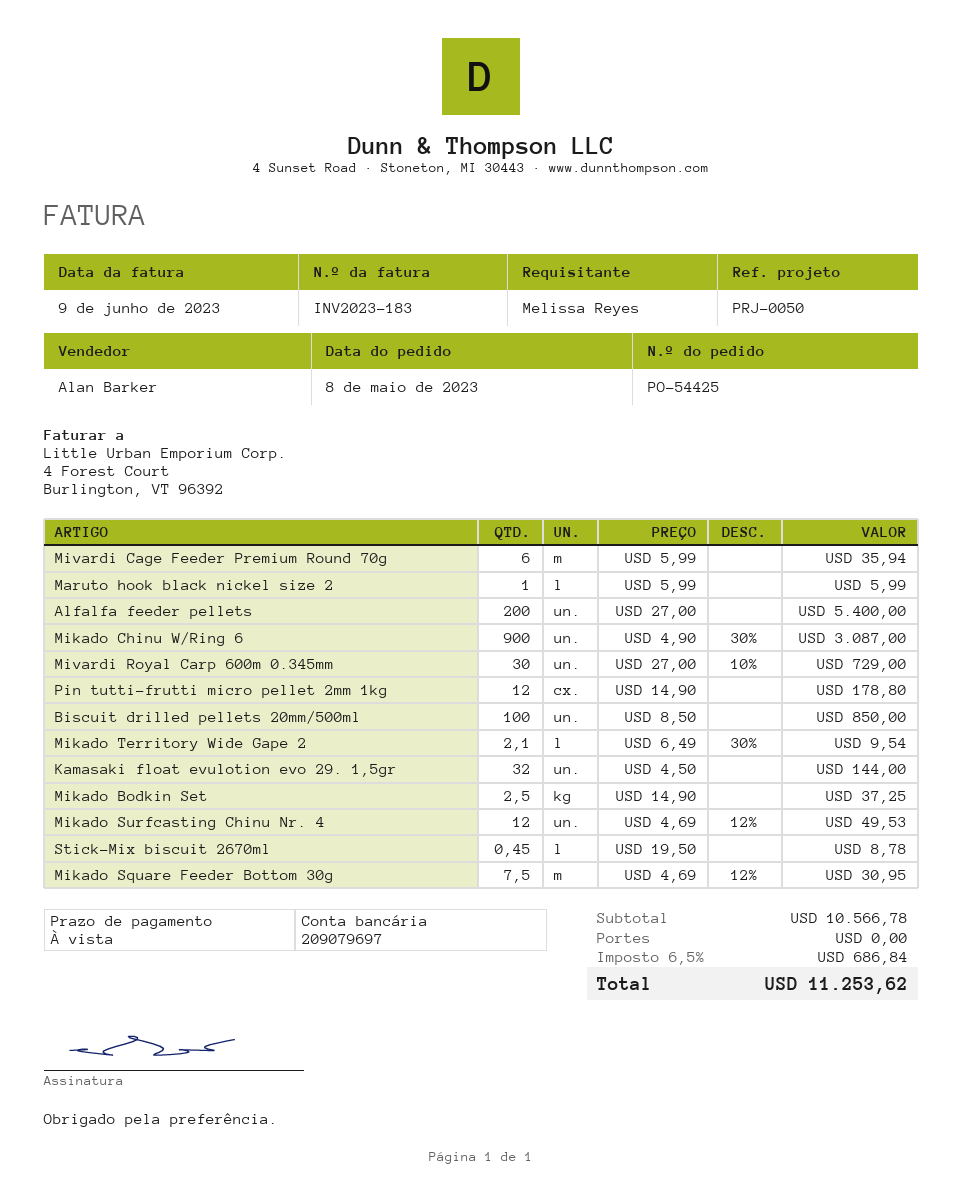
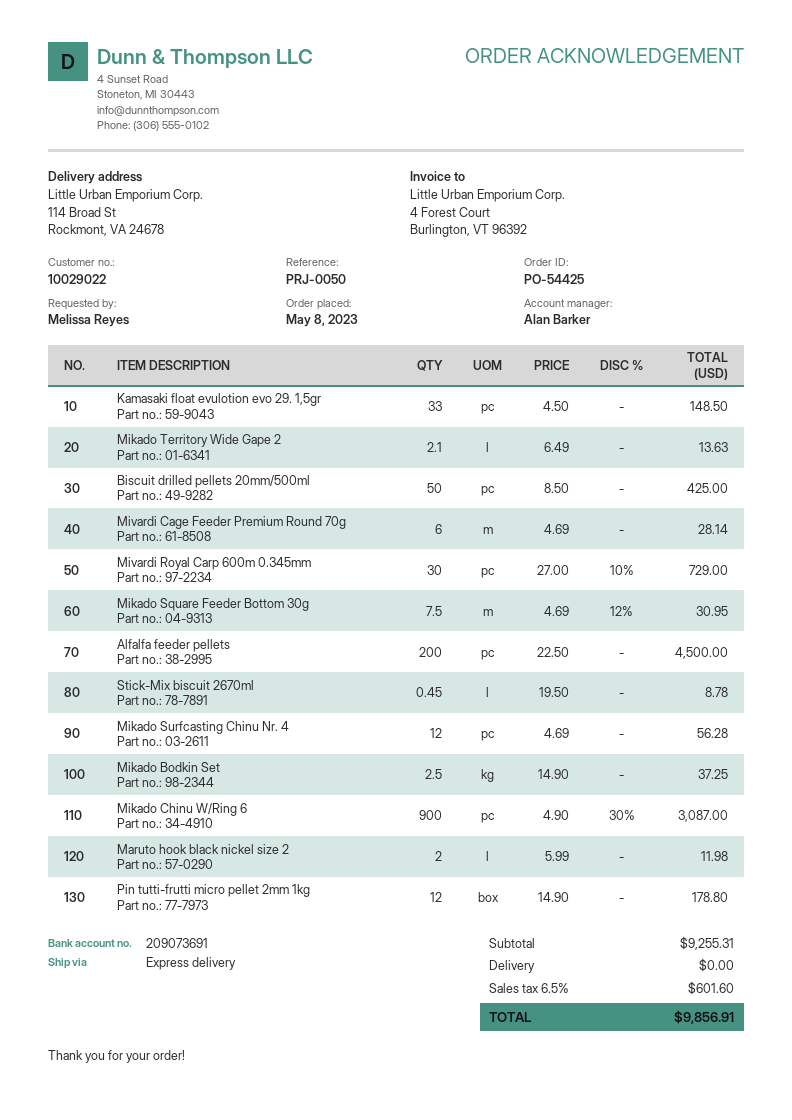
bank account: 209079697 -> 209073691
Mivardi Cage Feeder Premium Round 70g: 6 x 5.99 = 35.94 -> 6 x 4.69 = 28.14
Maruto hook black nickel size 2: 1 x 5.99 = 5.99 -> 2 x 5.99 = 11.98
Alfalfa feeder pellets: 200 x 27.00 = 5400.00 -> 200 x 22.50 = 4500.00
Biscuit drilled pellets 20mm/500ml: 100 x 8.50 = 850.00 -> 50 x 8.50 = 425.00
Mikado Territory Wide Gape 2: 2.1 x 6.49 - 30% = 9.54 -> 2.1 x 6.49 = 13.63
Kamasaki float evulotion evo 29. 1,5gr: 32 x 4.50 = 144.00 -> 33 x 4.50 = 148.50
Mikado Surfcasting Chinu Nr. 4: 12 x 4.69 - 12% = 49.53 -> 12 x 4.69 = 56.28
subtotal: 10566.78 -> 9255.31
tax: 6.5% = 686.84 -> 6.5% = 601.60
total: 11253.62 -> 9856.91

